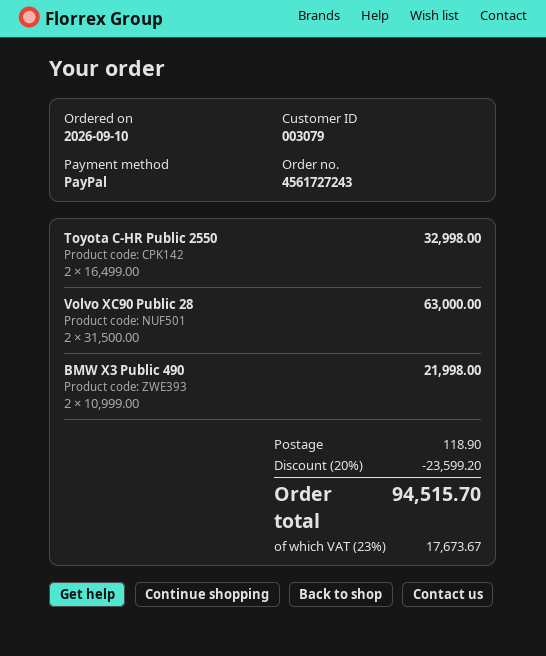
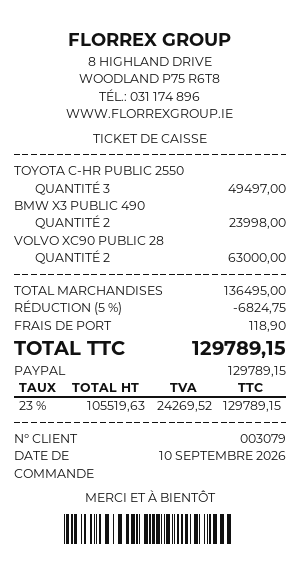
Toyota C-HR Public 2550: 2 for 32998.00 -> 3 for 49497.00
BMW X3 Public 490: 2 for 21998.00 -> 2 for 23998.00
discount: 20% = 23599.20 -> 5% = 6824.75
tax: 23% = 17673.67 -> 23% = 24269.52
total: 94515.70 -> 129789.15

